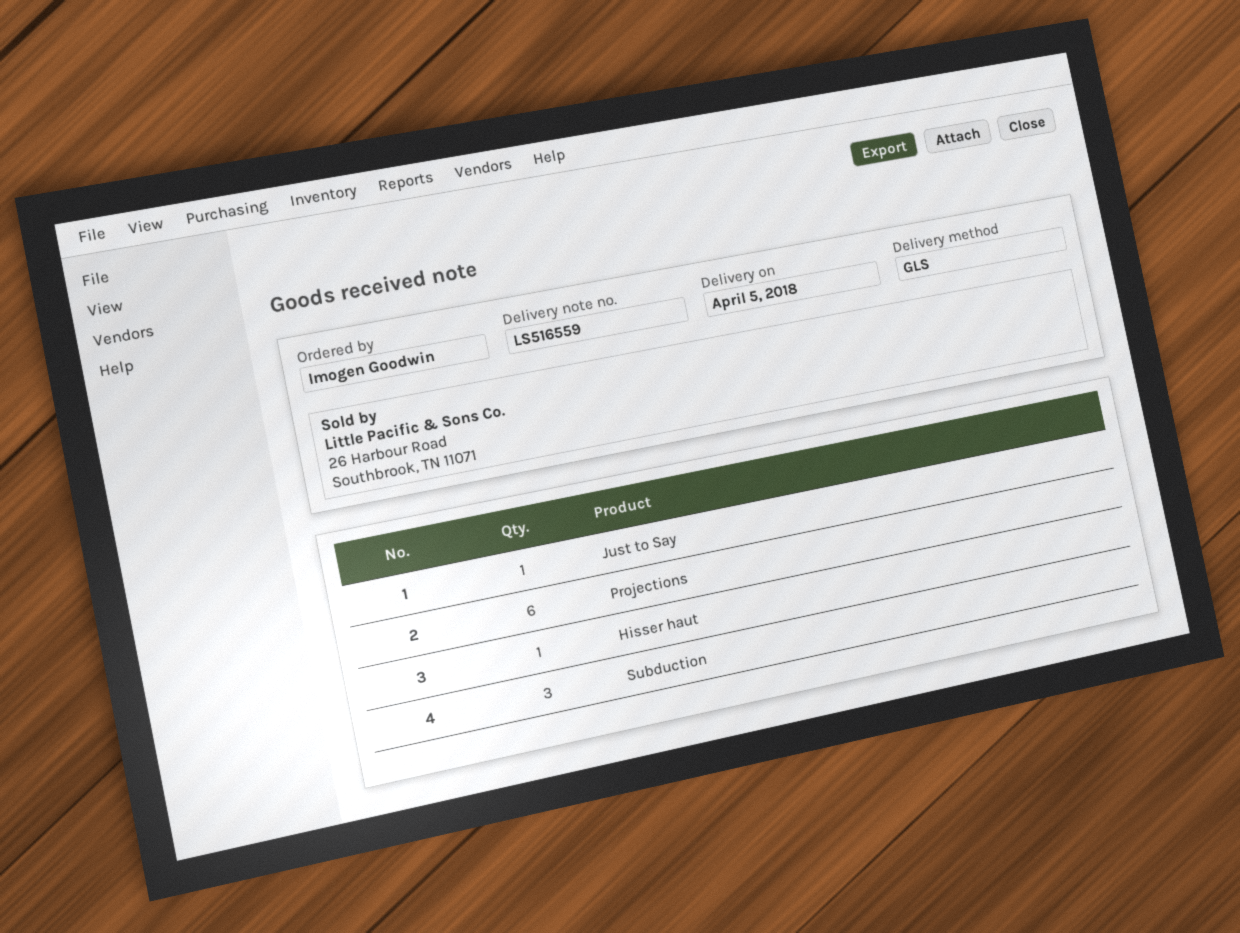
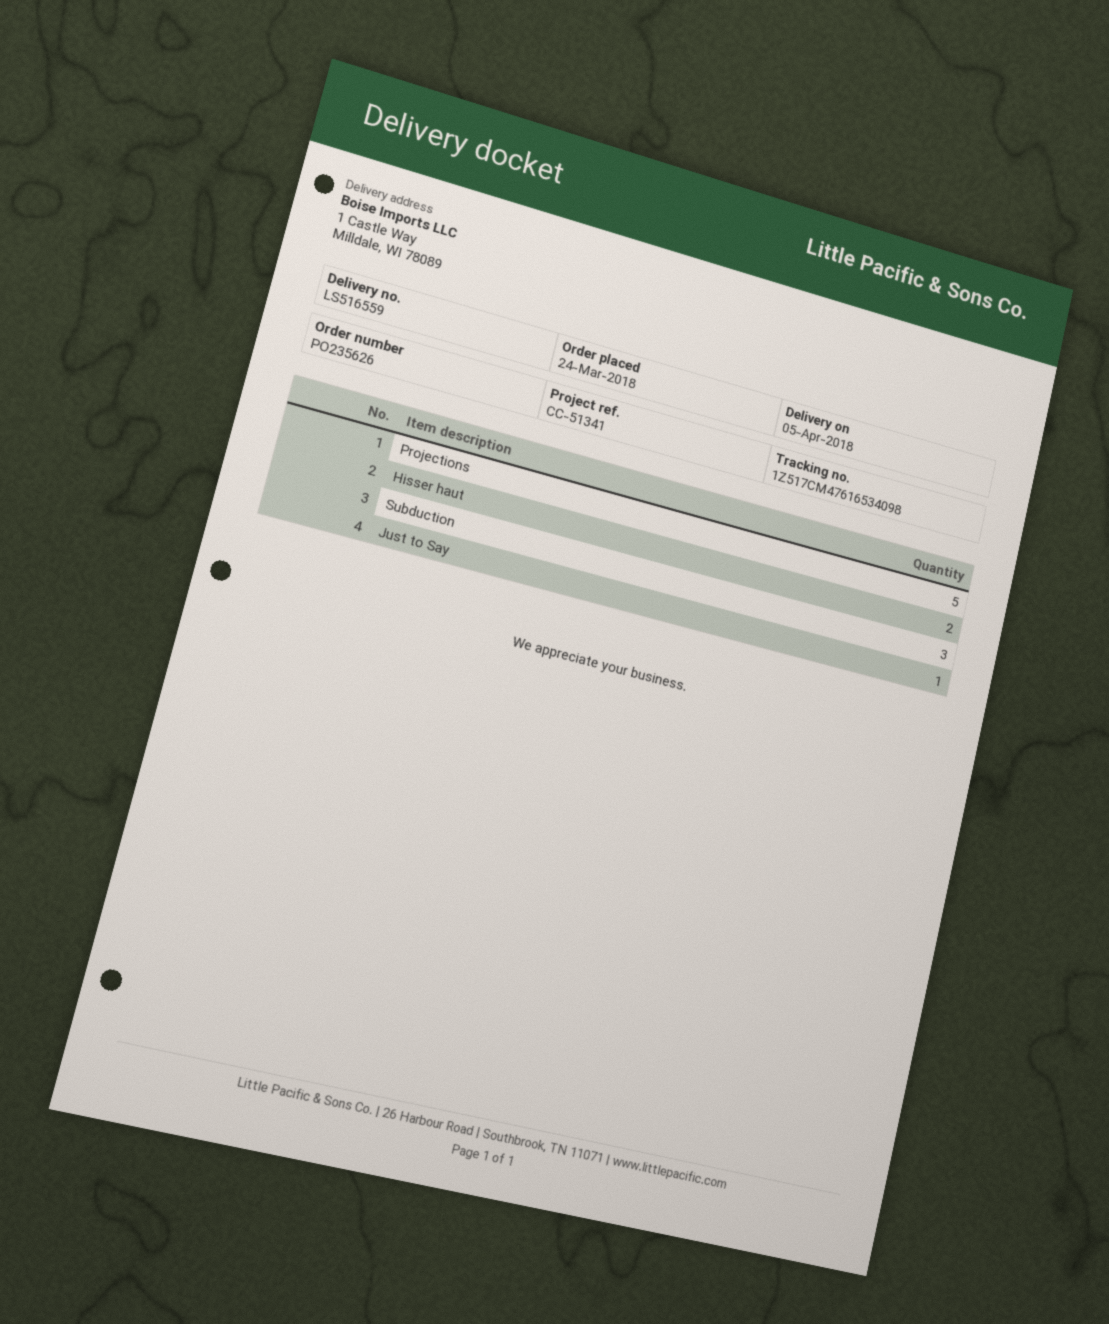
Projections: 6 -> 5
Hisser haut: 1 -> 2

